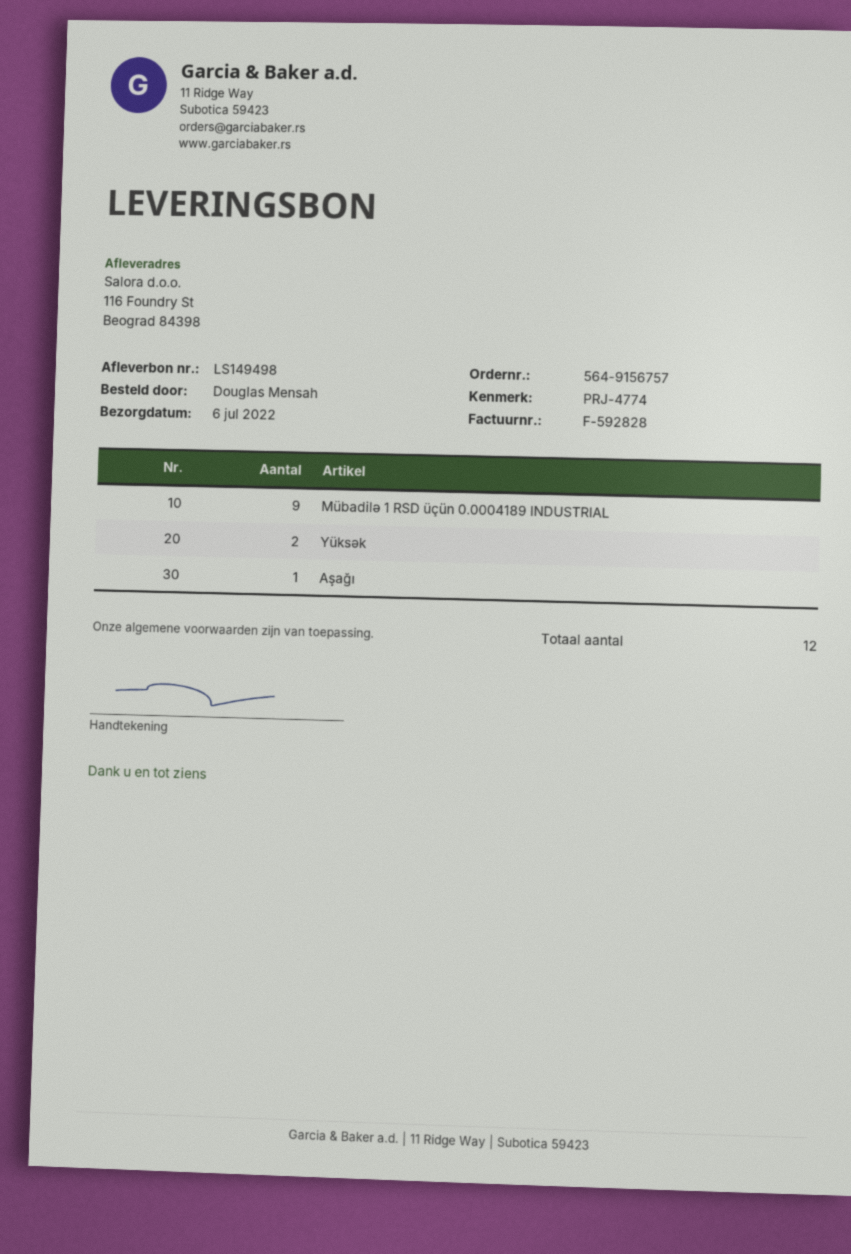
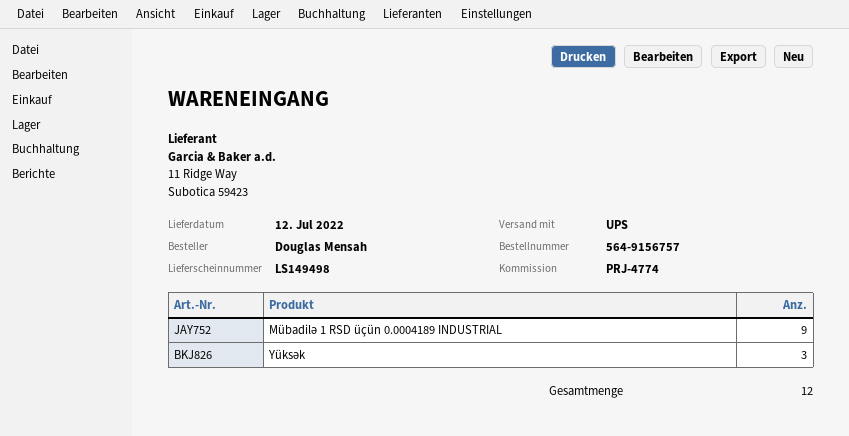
delivery date: 2022-07-06 -> 2022-07-12
Yüksək: 2 -> 3
Aşağı: 1 -> none

